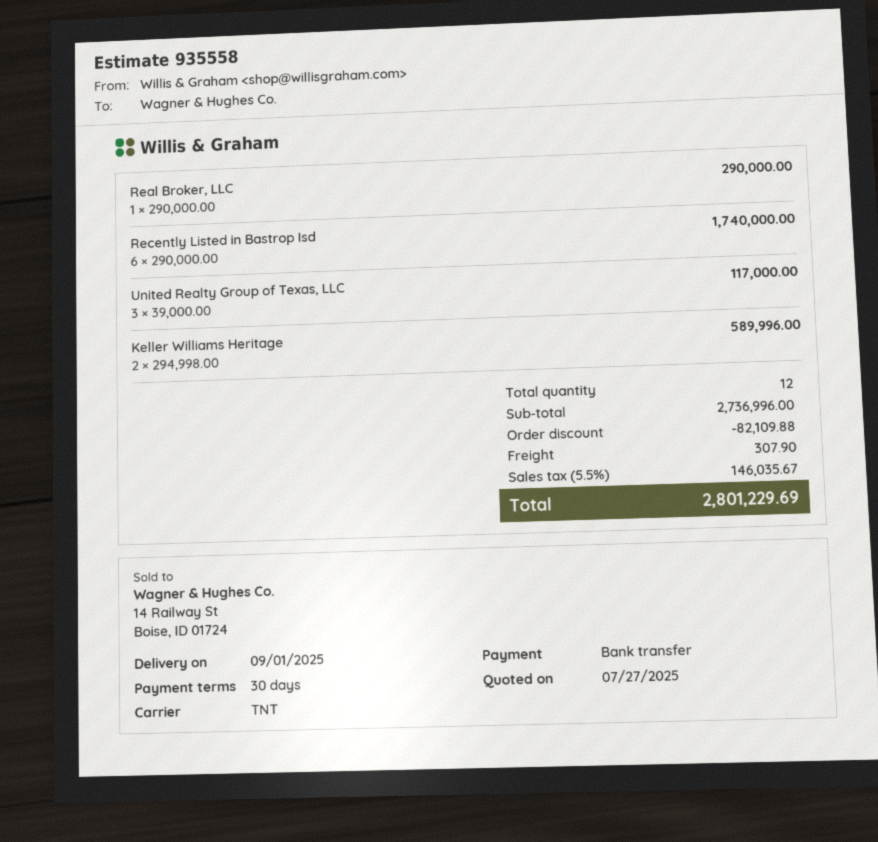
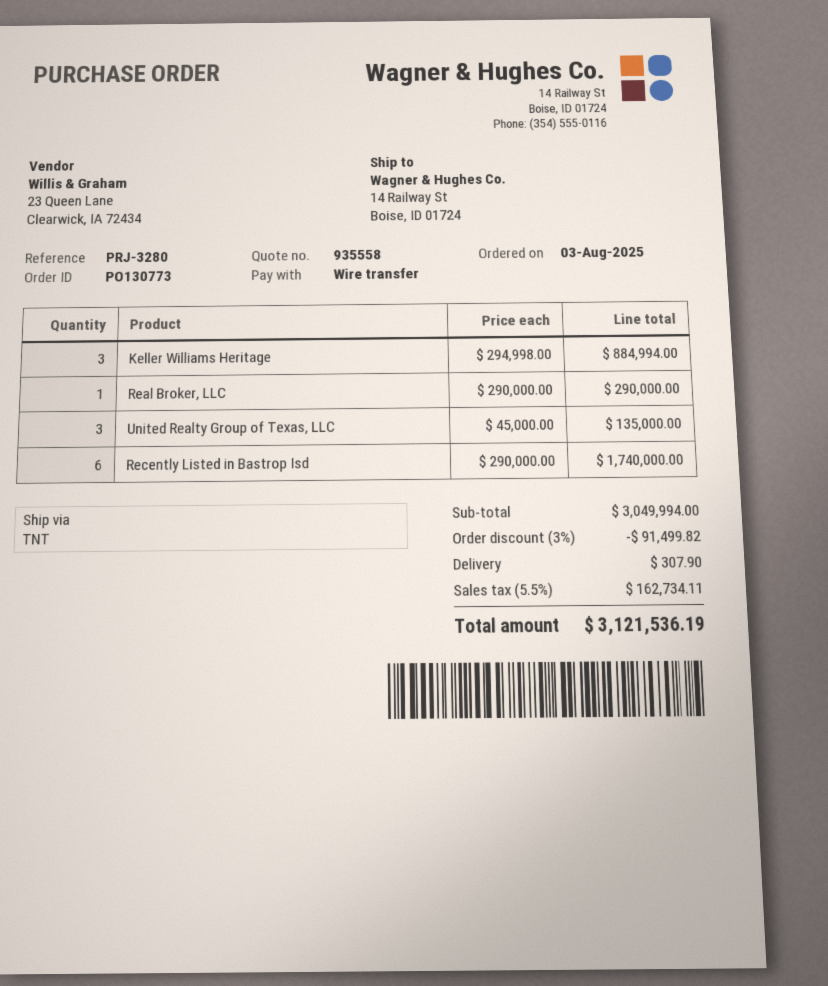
United Realty Group of Texas, LLC: 3 x 39000.00 = 117000.00 -> 3 x 45000.00 = 135000.00
Keller Williams Heritage: 2 x 294998.00 = 589996.00 -> 3 x 294998.00 = 884994.00
subtotal: 2736996.00 -> 3049994.00
discount: 82109.88 -> 91499.82
tax: 5.5% = 146035.67 -> 5.5% = 162734.11
total: 2801229.69 -> 3121536.19

